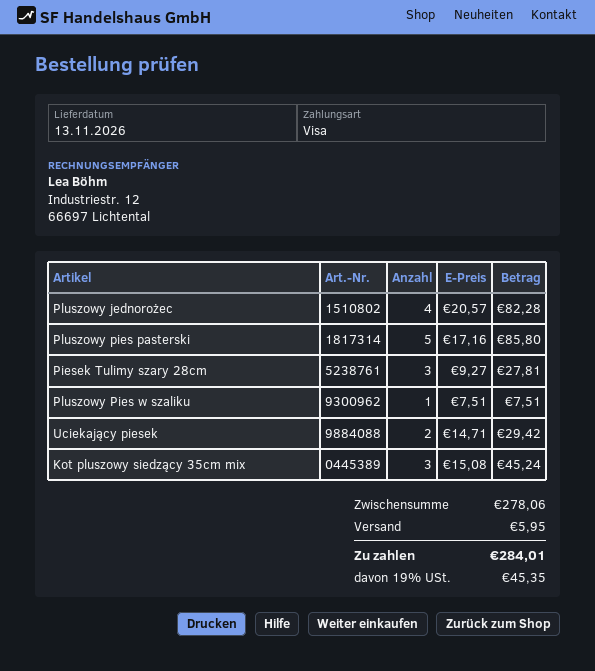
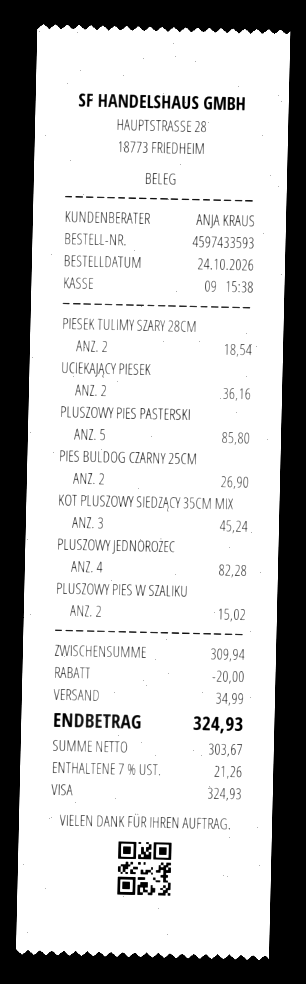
Piesek Tulimy szary 28cm: 3 for 27.81 -> 2 for 18.54
Pluszowy Pies w szaliku: 1 for 7.51 -> 2 for 15.02
Uciekający piesek: 2 for 29.42 -> 2 for 36.16
PIES BULDOG CZARNY 25CM: none -> 2 for 26.90
subtotal: 278.06 -> 309.94
discount: none -> 20.00
shipping: 5.95 -> 34.99
tax: 19% = 45.35 -> 7% = 21.26
total: 284.01 -> 324.93

